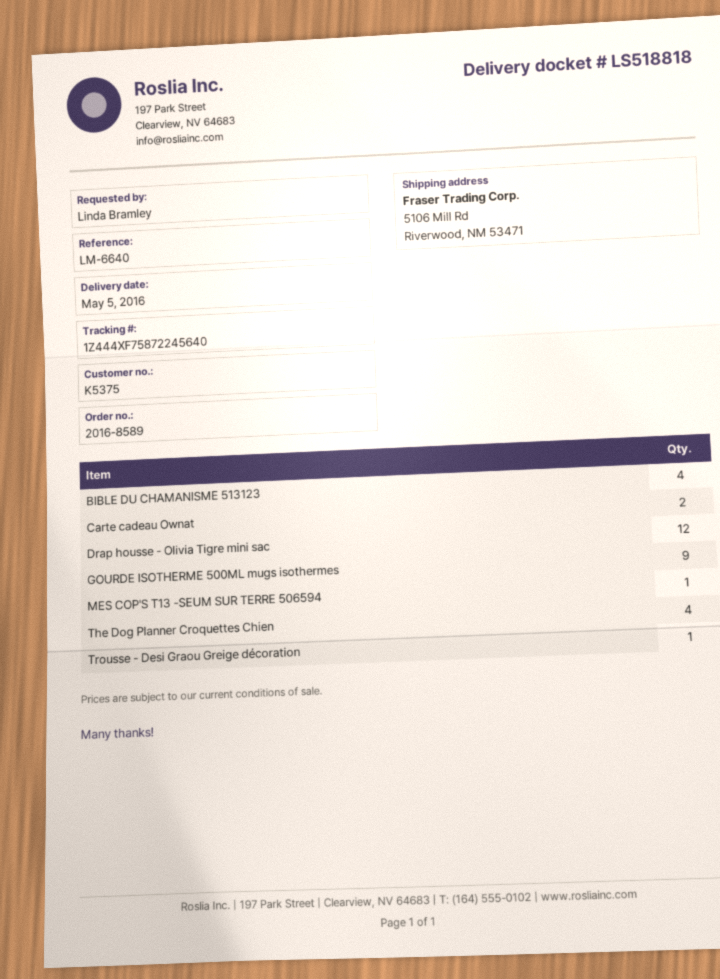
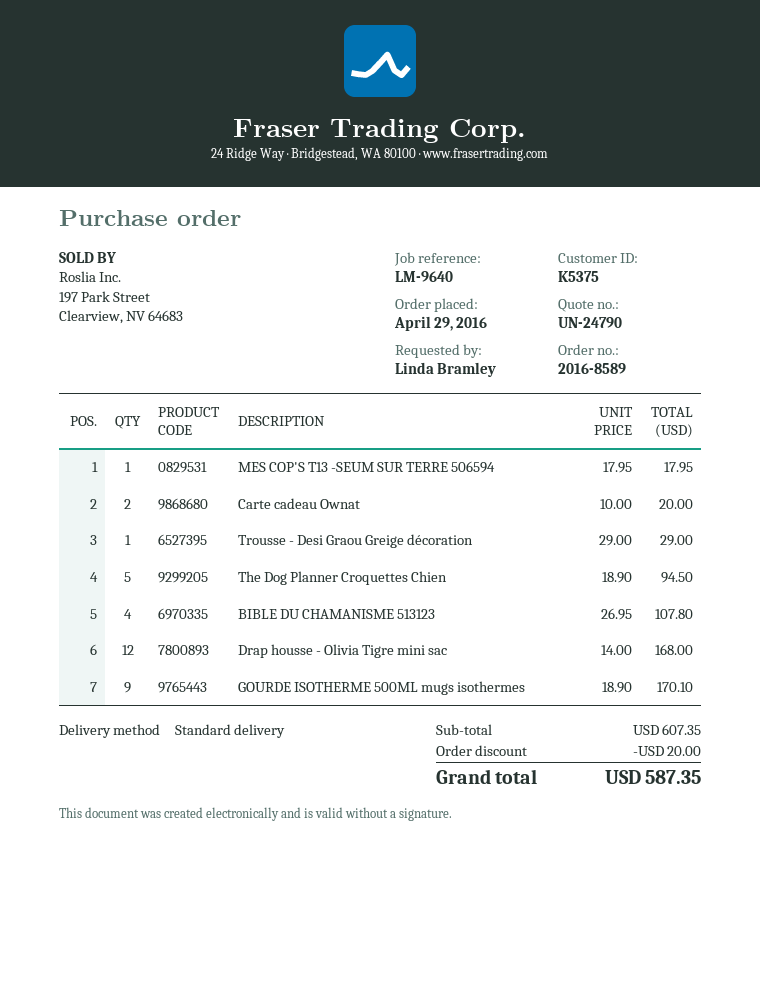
reference: LM-6640 -> LM-9640
The Dog Planner Croquettes Chien: 4 -> 5

